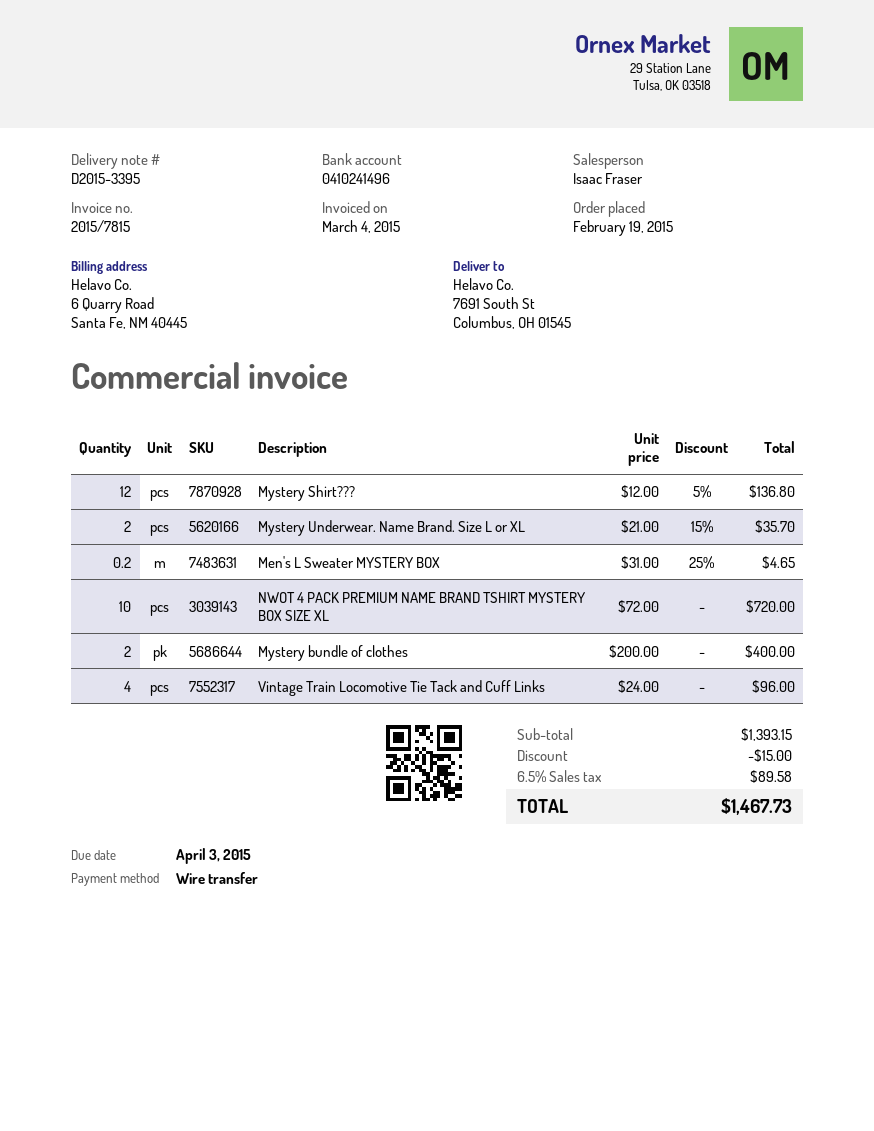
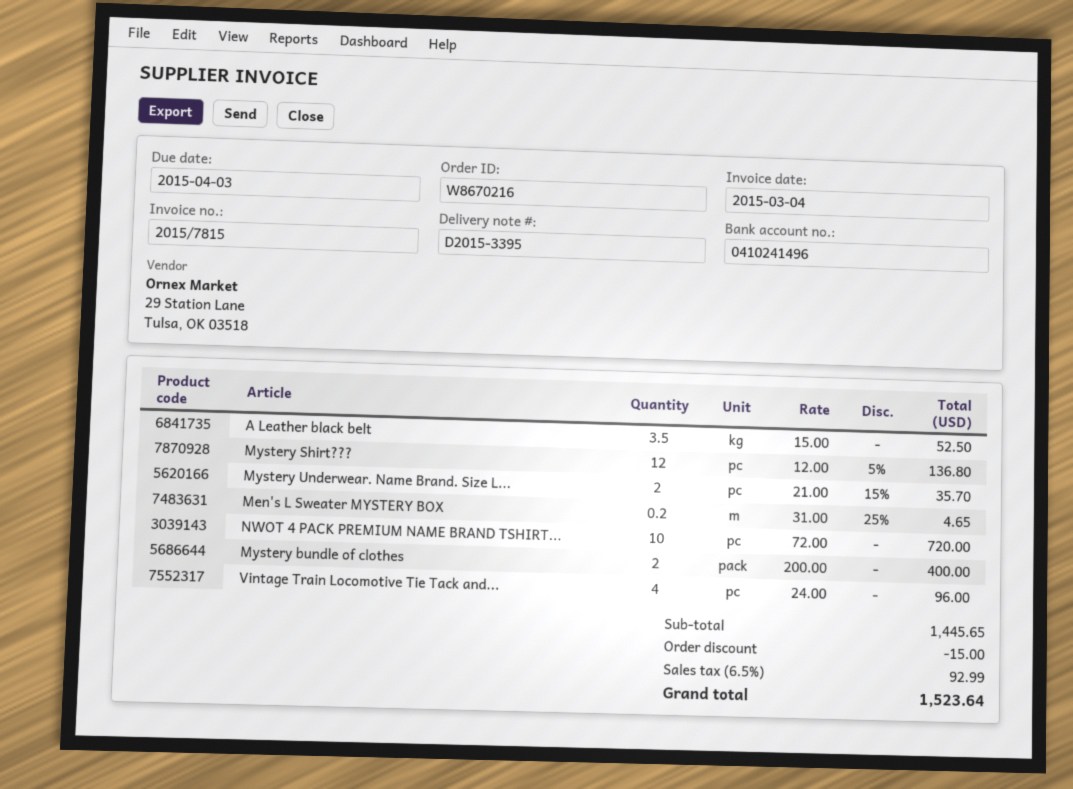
A Leather black belt: none -> 3.5 x 15.00 = 52.50
subtotal: 1393.15 -> 1445.65
tax: 6.5% = 89.58 -> 6.5% = 92.99
total: 1467.73 -> 1523.64

